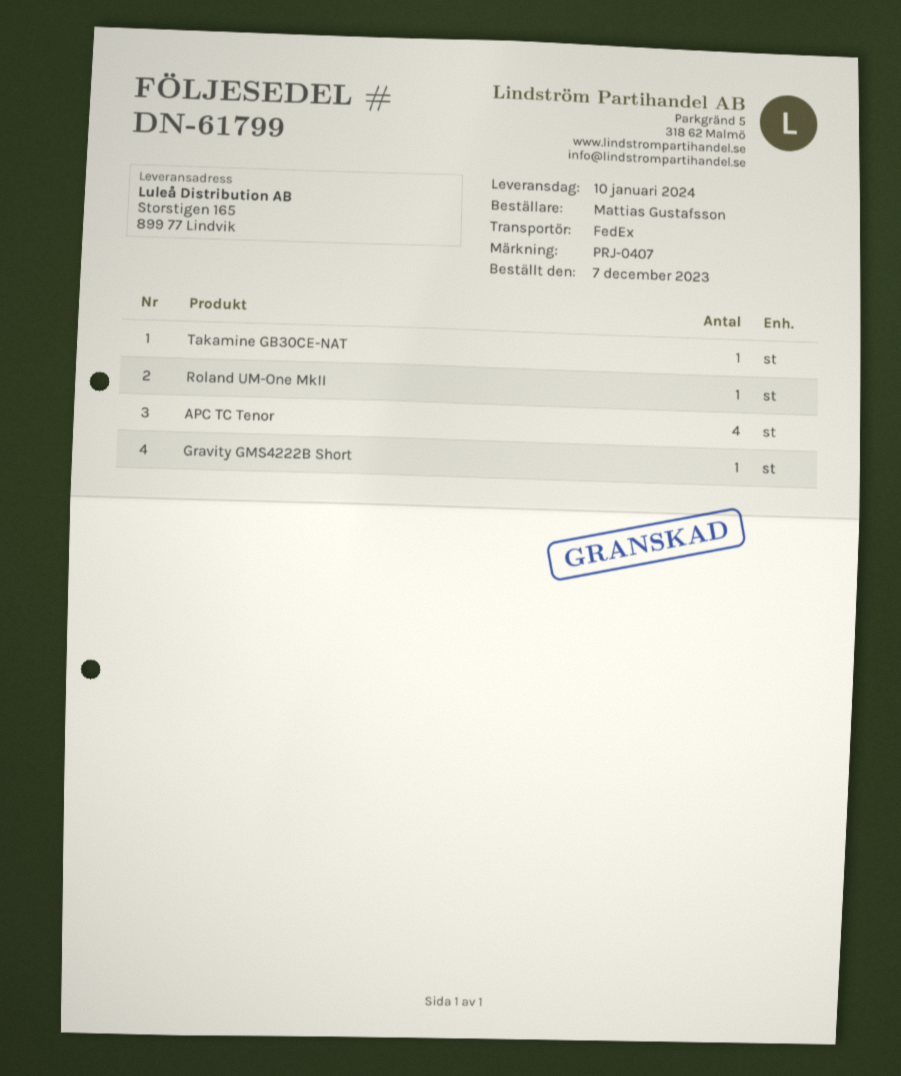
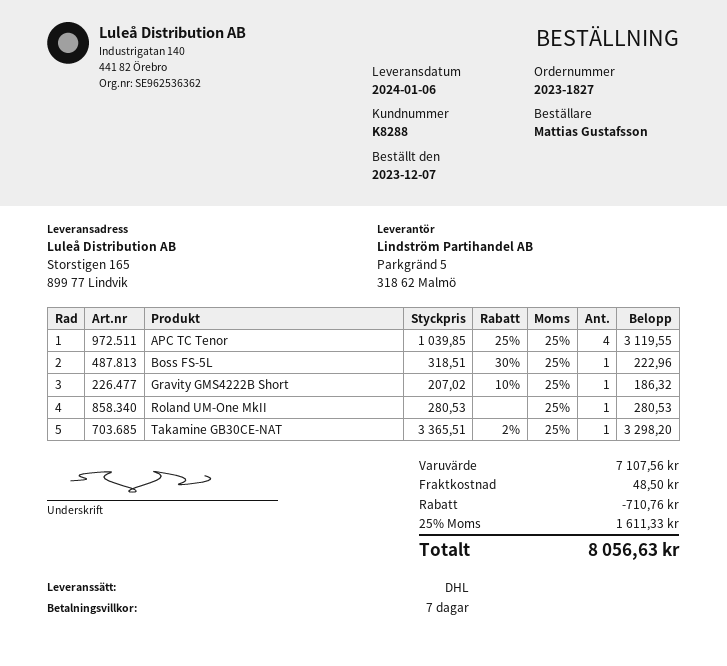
delivery date: 2024-01-10 -> 2024-01-06
shipping method: FedEx -> DHL
Boss FS-5L: none -> 1

